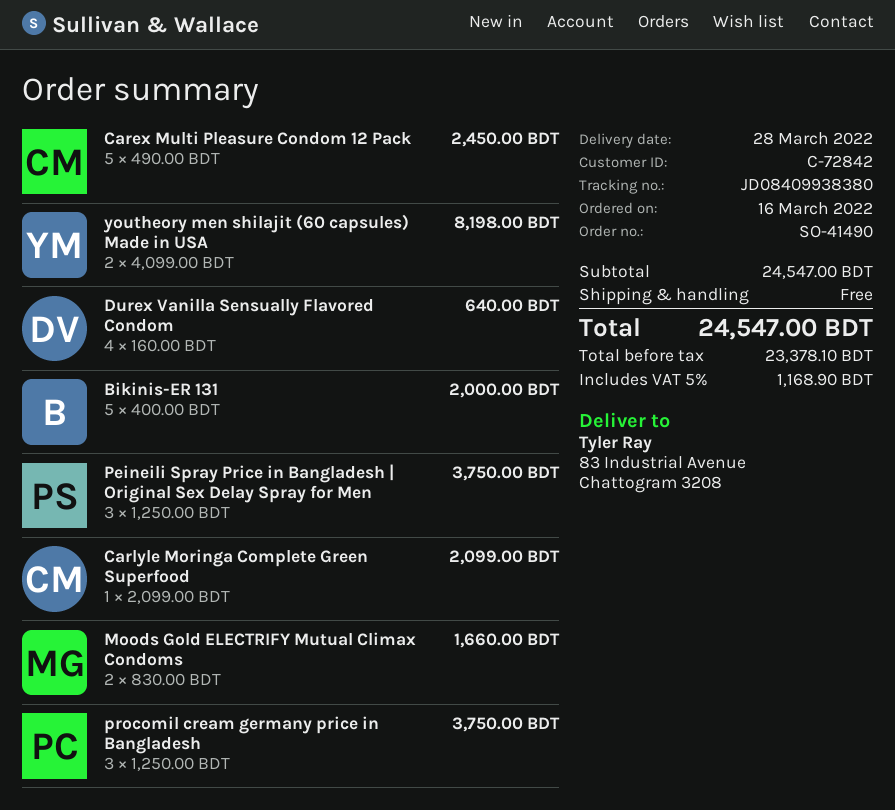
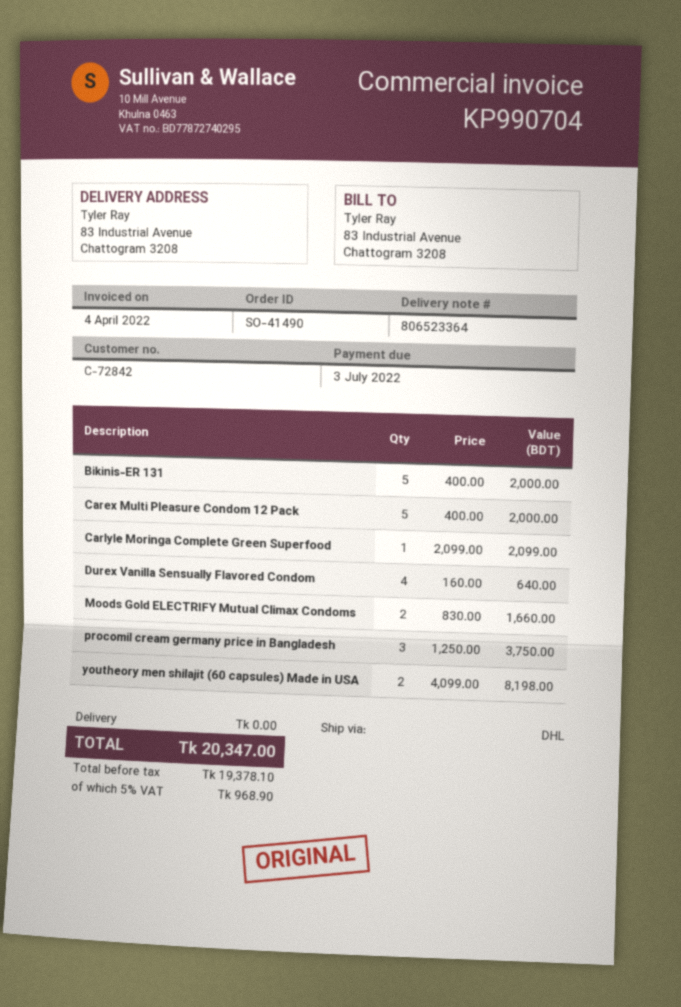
Carex Multi Pleasure Condom 12 Pack: 5 x 490.00 = 2450.00 -> 5 x 400.00 = 2000.00
Peineili Spray Price in Bangladesh | Original Sex Delay Spray for Men: 3 x 1250.00 = 3750.00 -> none
net: 23378.10 -> 19378.10
tax: 5% = 1168.90 -> 5% = 968.90
total: 24547.00 -> 20347.00

